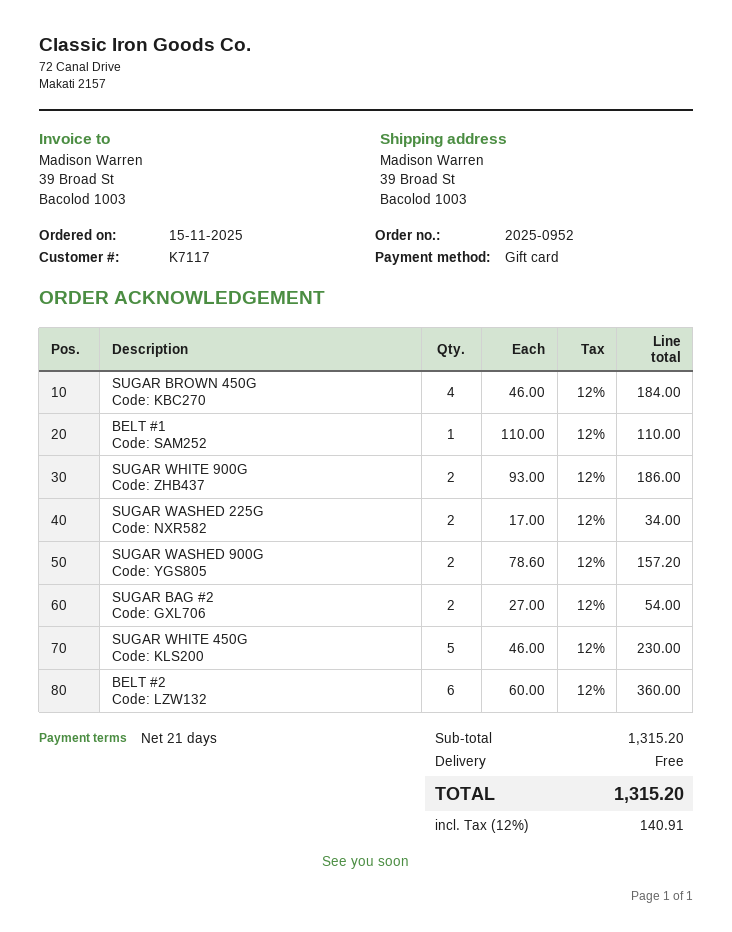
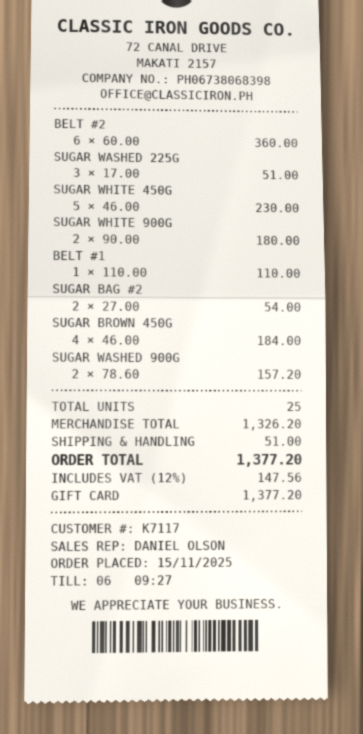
SUGAR WHITE 900G: 2 x 93.00 = 186.00 -> 2 x 90.00 = 180.00
SUGAR WASHED 225G: 2 x 17.00 = 34.00 -> 3 x 17.00 = 51.00
subtotal: 1315.20 -> 1326.20
shipping: 0.00 -> 51.00
tax: 12% = 140.91 -> 12% = 147.56
total: 1315.20 -> 1377.20

